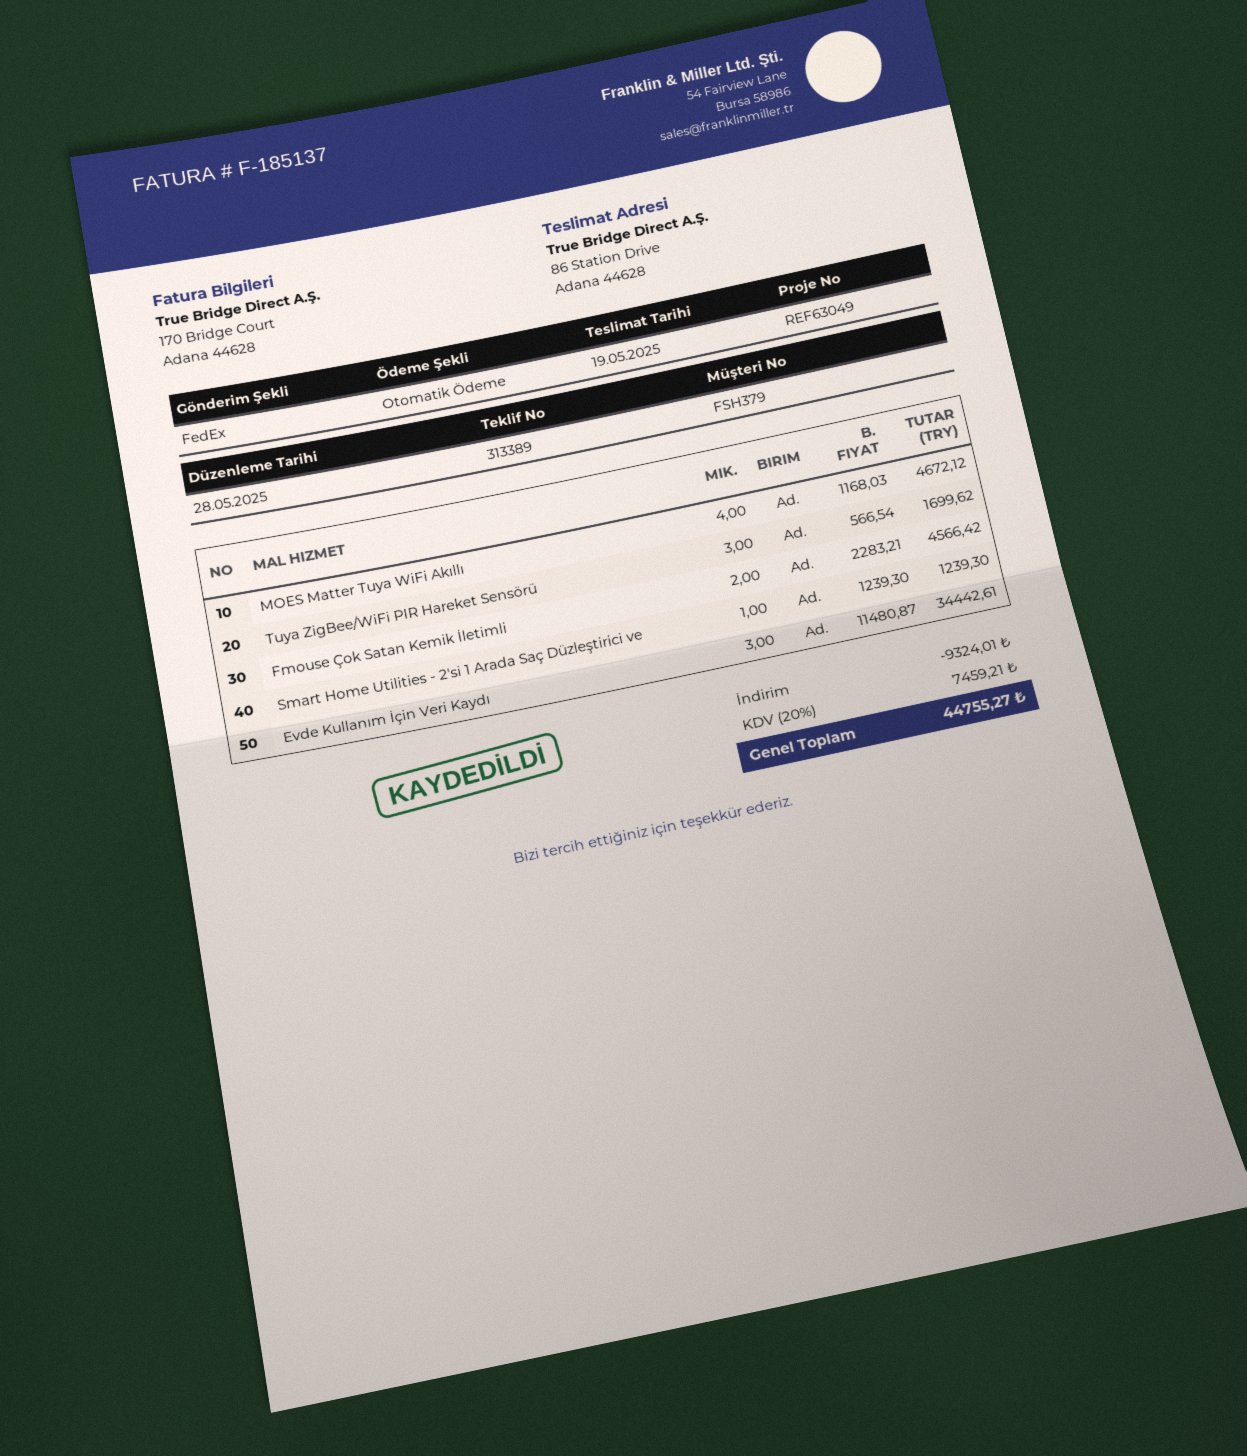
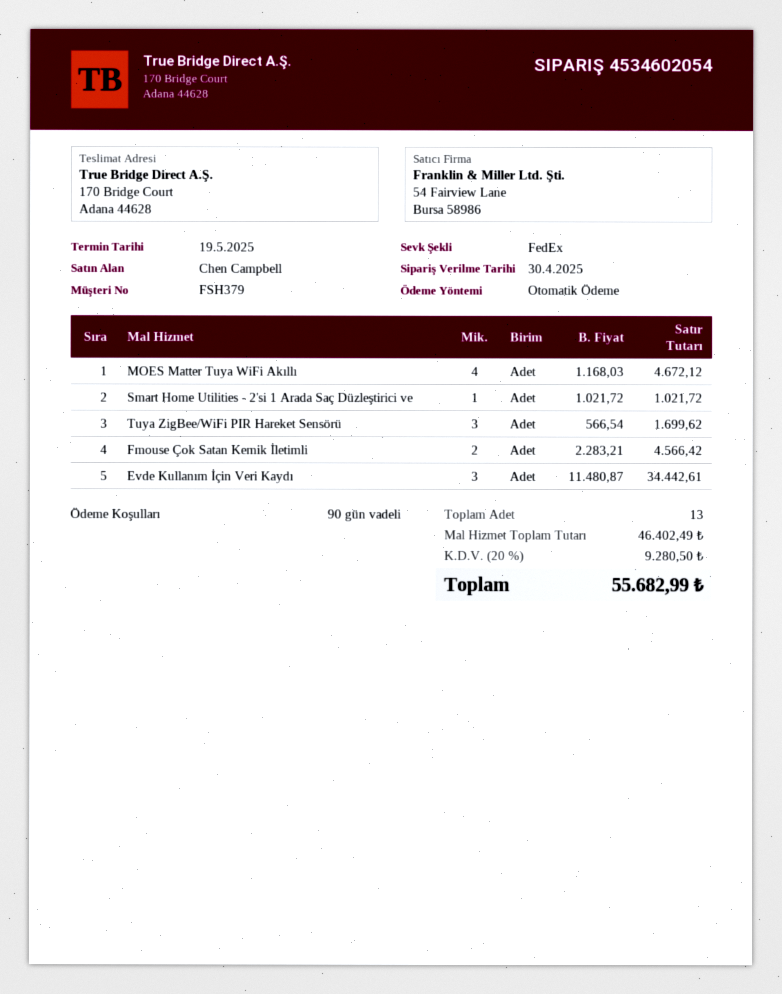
ship to: 86 Station Drive, Adana 44628 -> 170 Bridge Court, Adana 44628
Smart Home Utilities - 2'si 1 Arada Saç Düzleştirici ve: 1 x 1239.30 = 1239.30 -> 1 x 1021.72 = 1021.72
discount: 9324.01 -> none
tax: 20% = 7459.21 -> 20% = 9280.50
total: 44755.27 -> 55682.99

